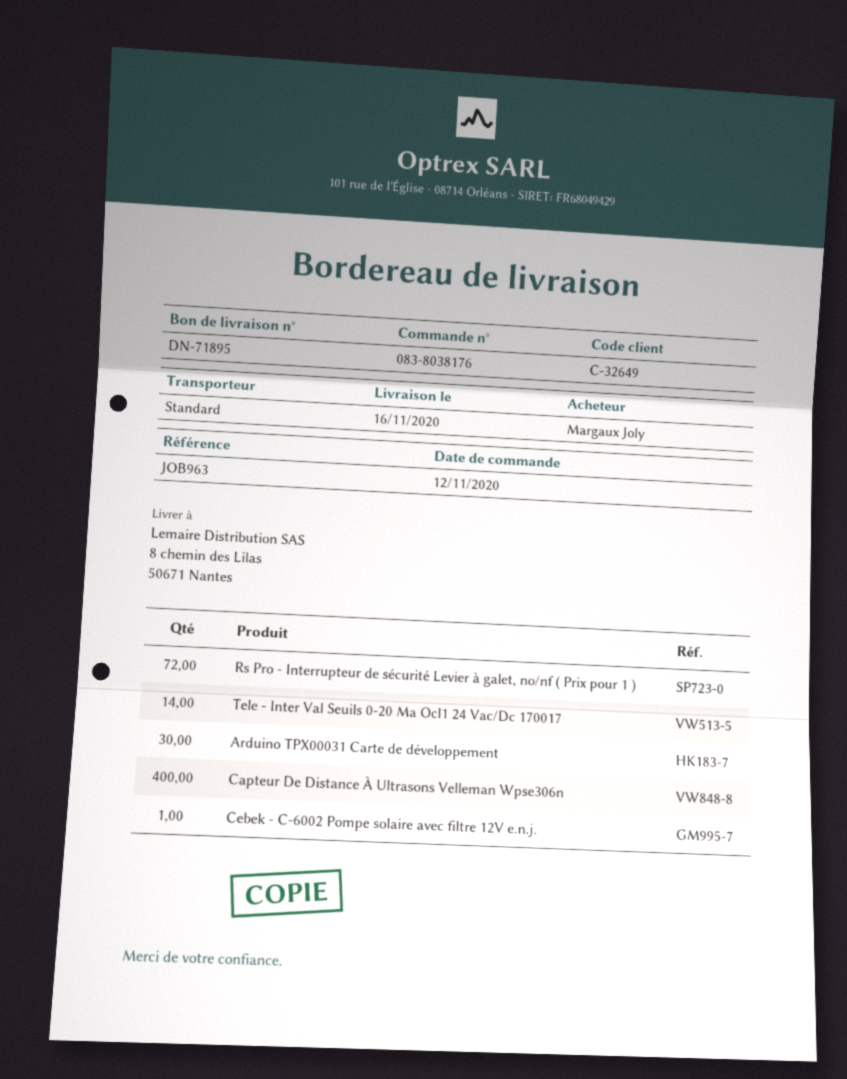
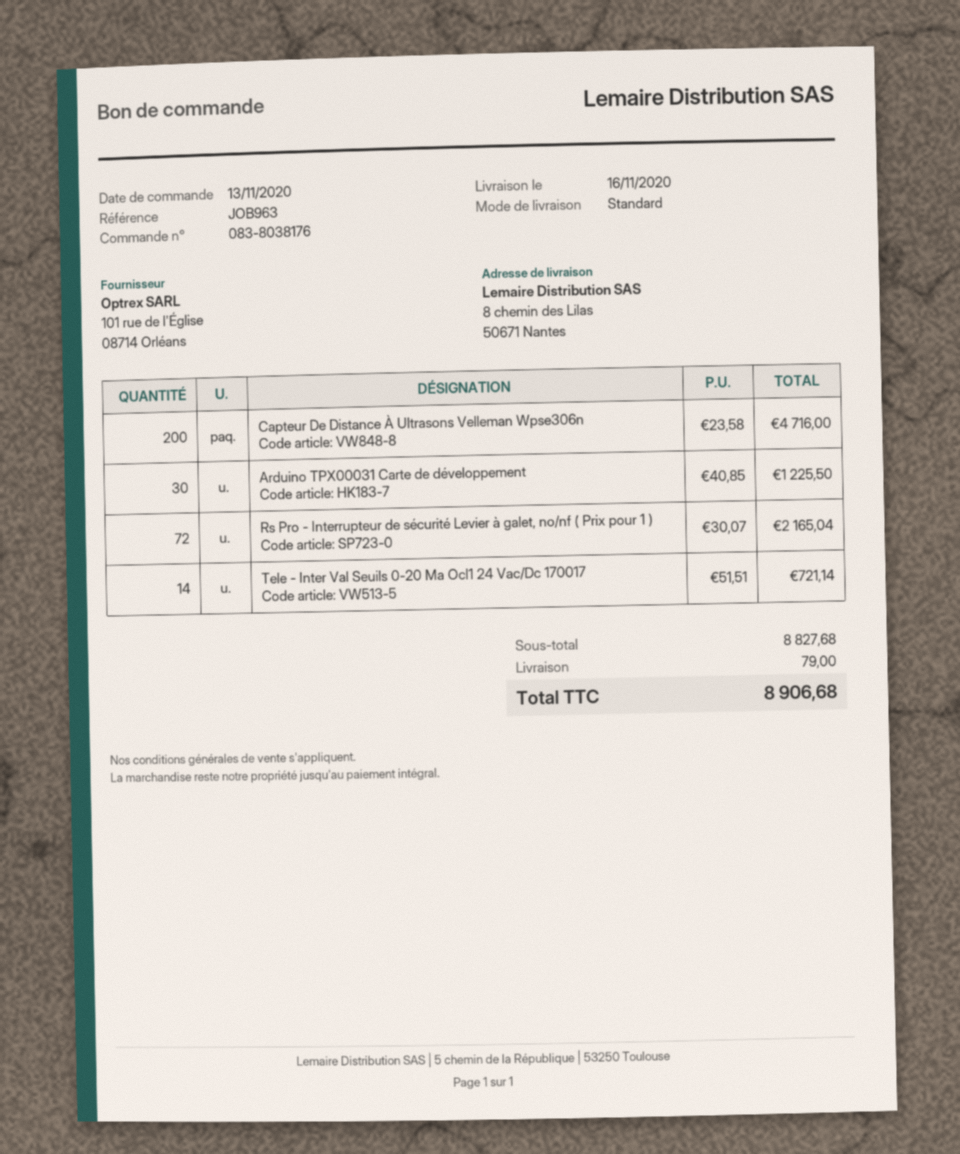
order date: 2020-11-12 -> 2020-11-13
Capteur De Distance À Ultrasons Velleman Wpse306n: 400 -> 200
Cebek - C-6002 Pompe solaire avec filtre 12V e.n.j.: 1 -> none

